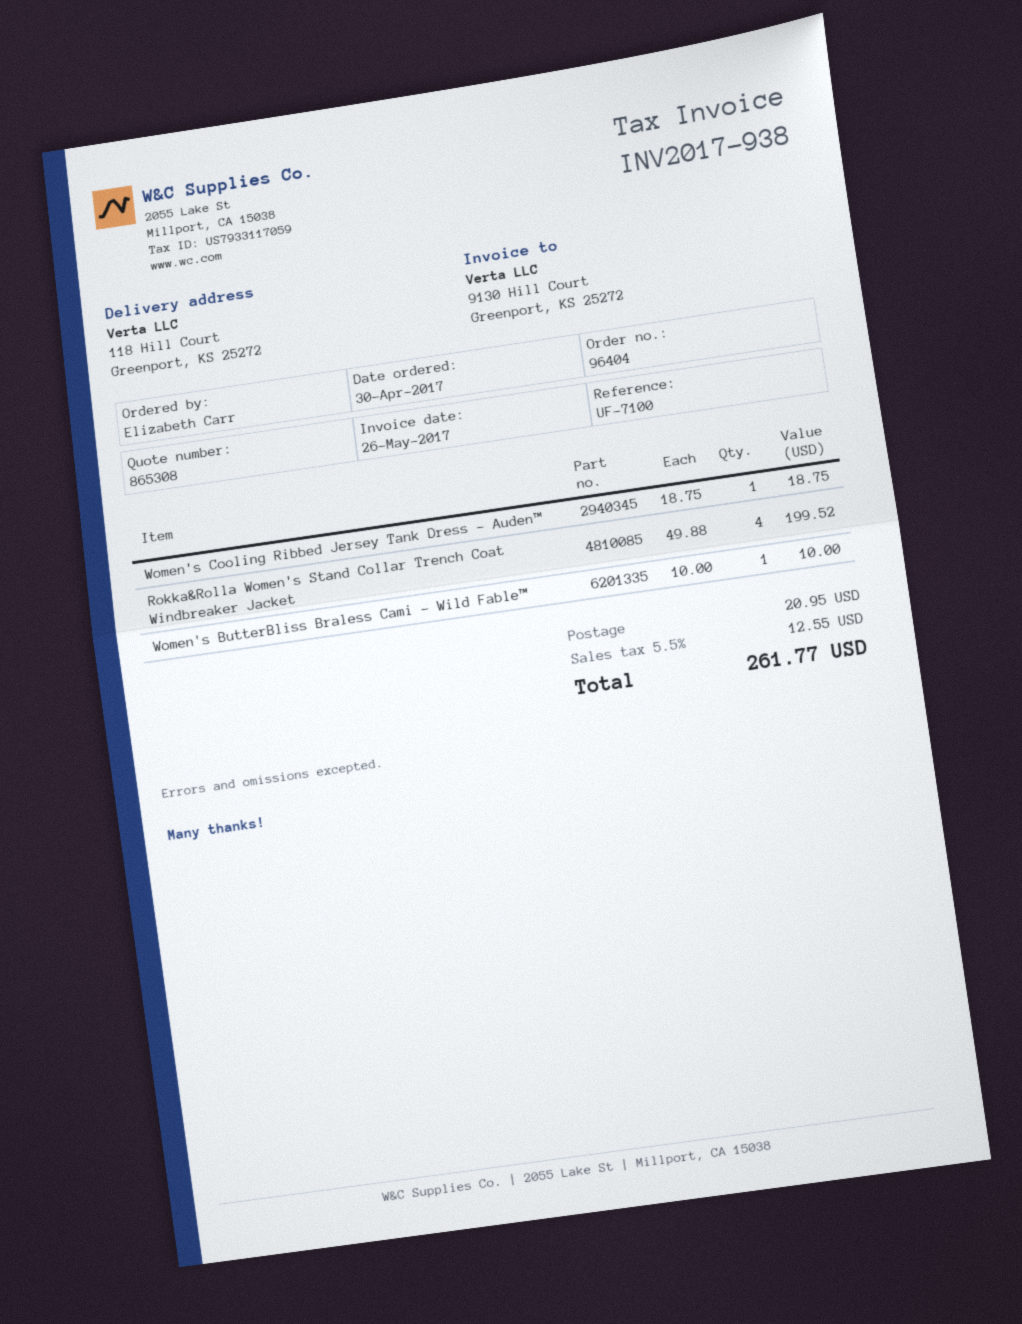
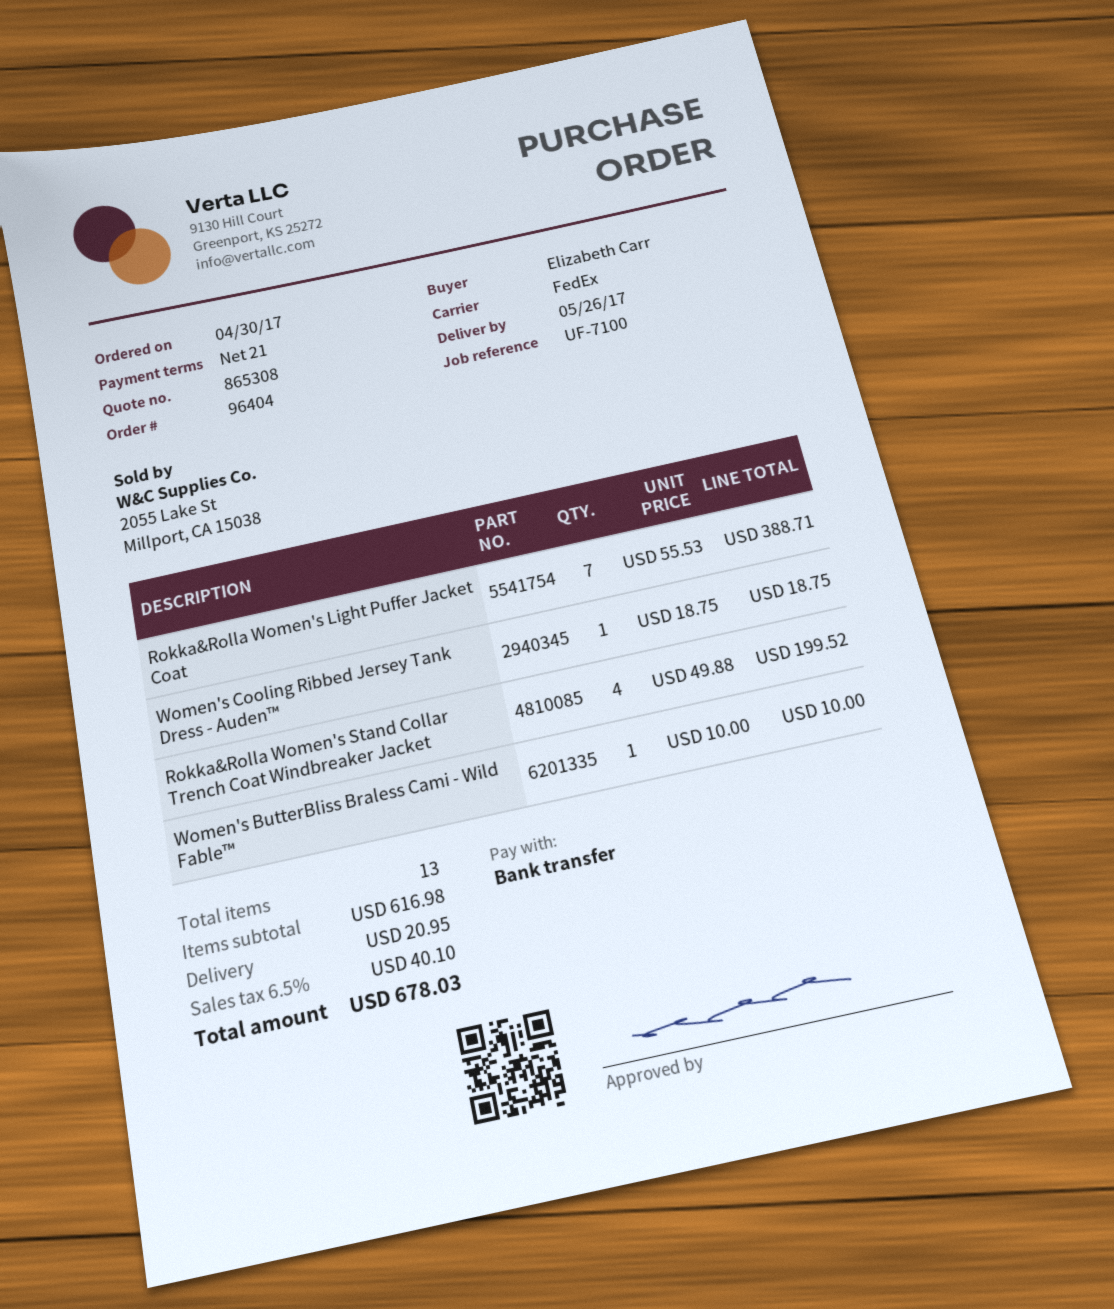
Rokka&Rolla Women's Light Puffer Jacket Coat: none -> 7 x 55.53 = 388.71
tax: 5.5% = 12.55 -> 6.5% = 40.10
total: 261.77 -> 678.03

